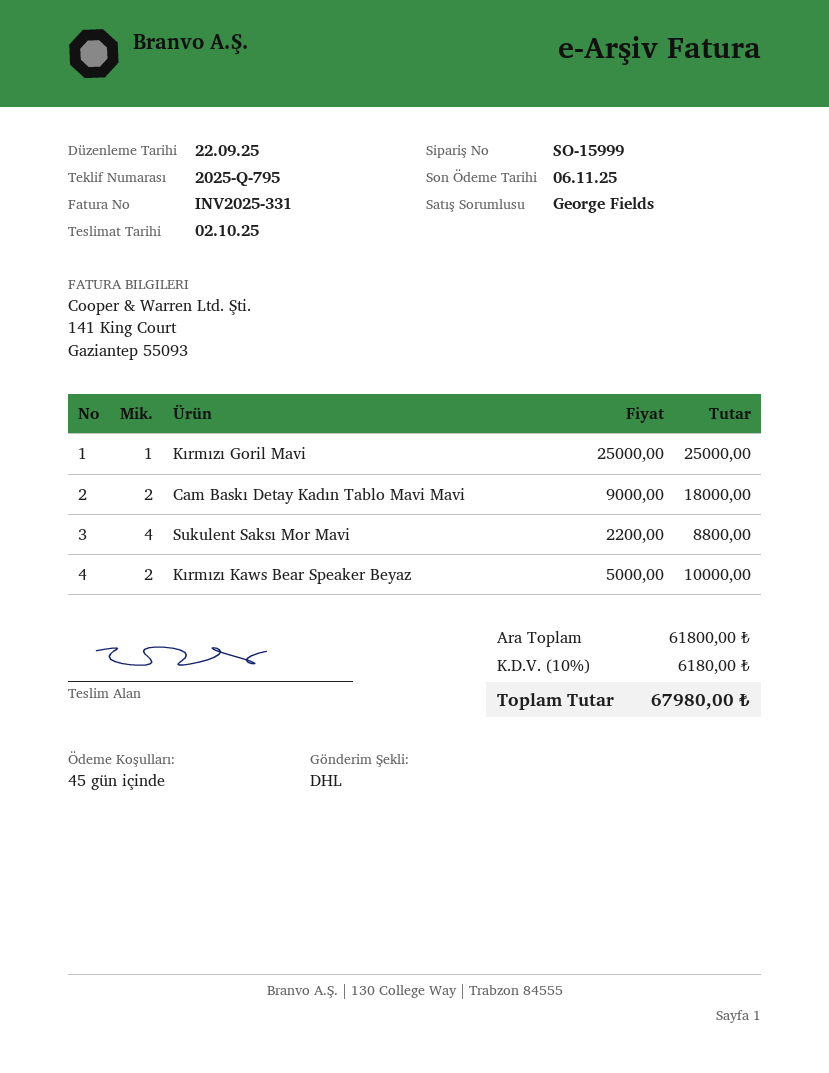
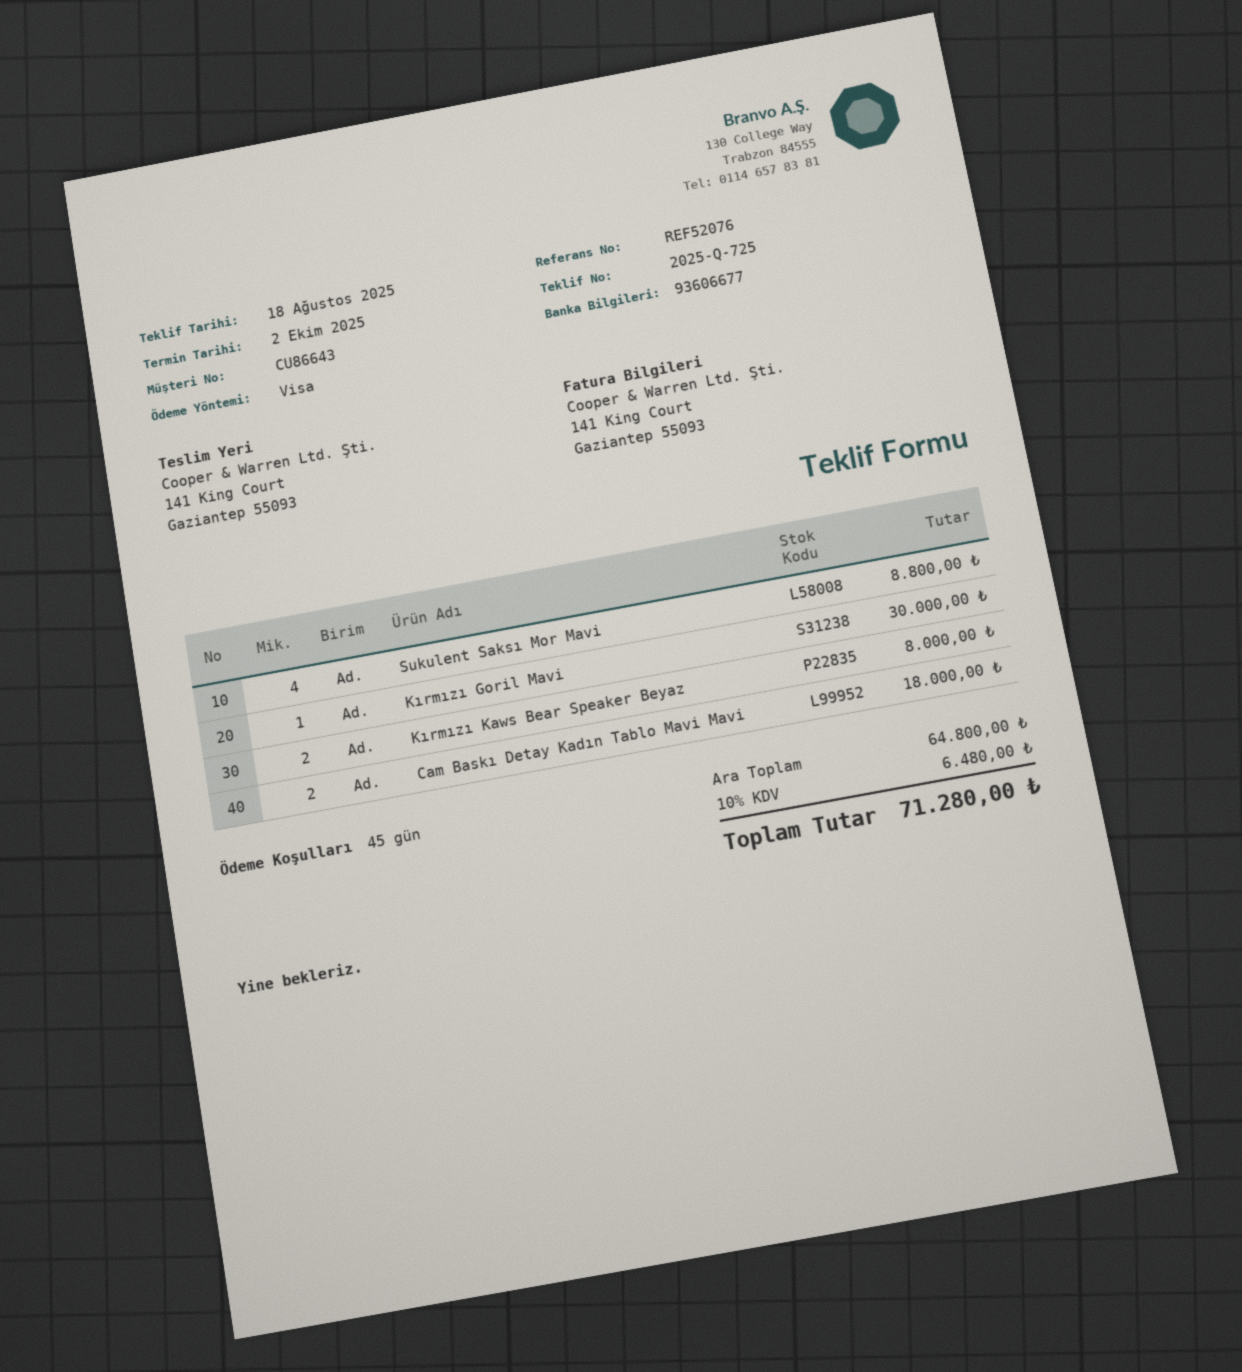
quote number: 2025-Q-795 -> 2025-Q-725
Kırmızı Goril Mavi: 1 for 25000.00 -> 1 for 30000.00
Kırmızı Kaws Bear Speaker Beyaz: 2 for 10000.00 -> 2 for 8000.00
subtotal: 61800.00 -> 64800.00
tax: 10% = 6180.00 -> 10% = 6480.00
total: 67980.00 -> 71280.00

